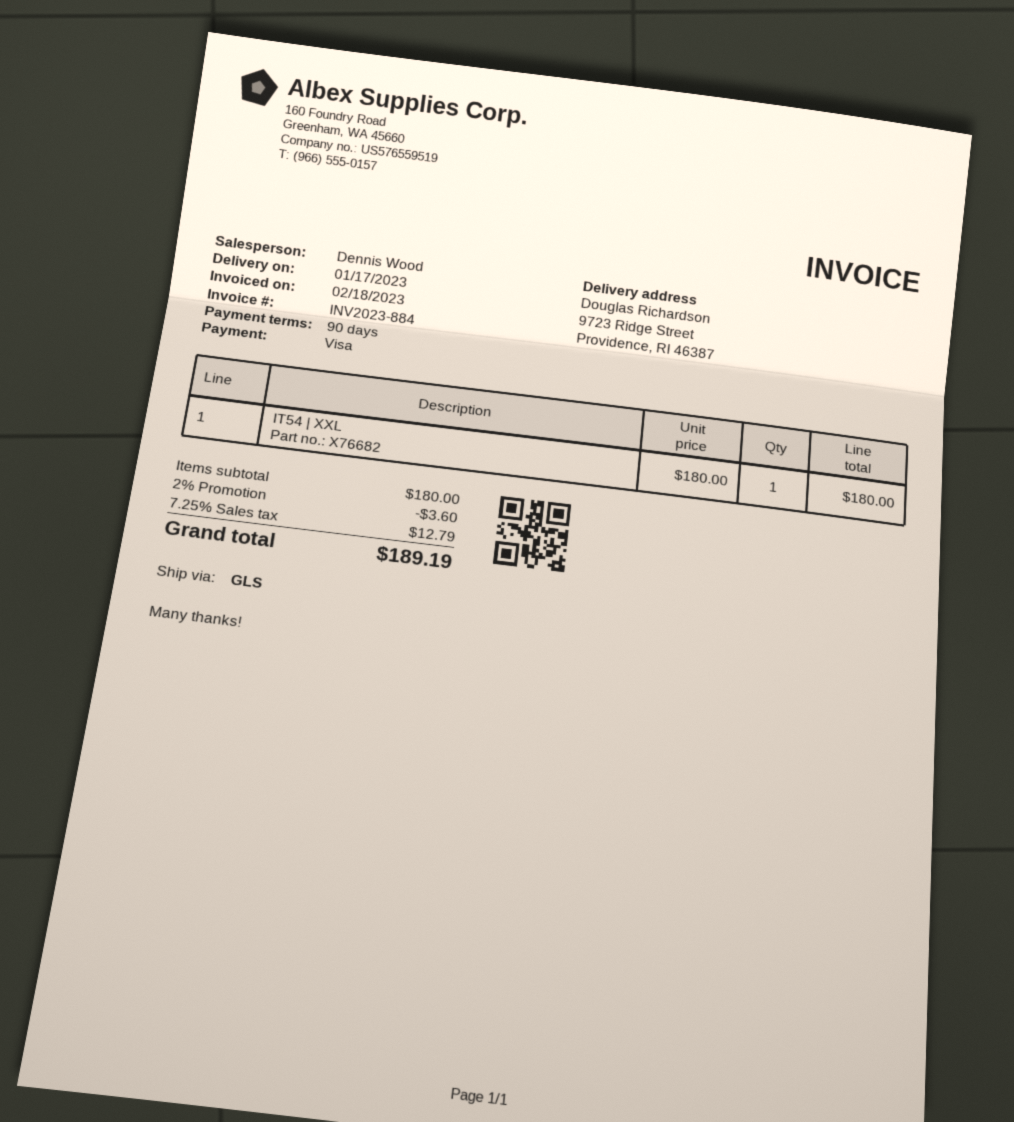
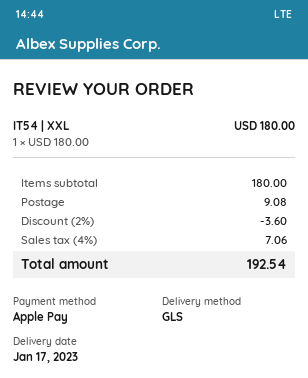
payment method: Visa -> Apple Pay
shipping: none -> 9.08
tax: 7.25% = 12.79 -> 4% = 7.06
total: 189.19 -> 192.54

